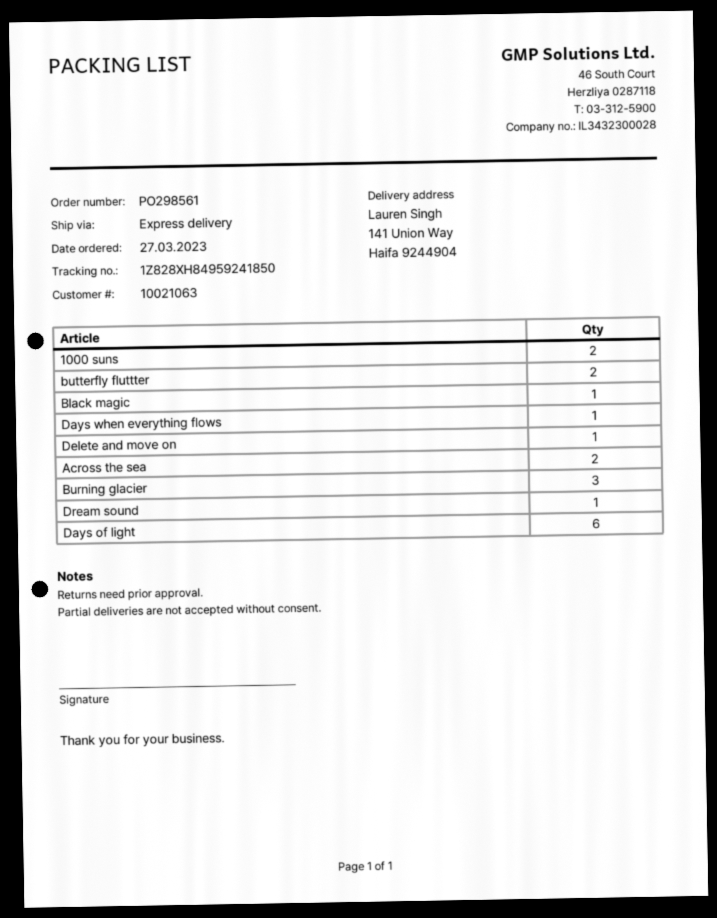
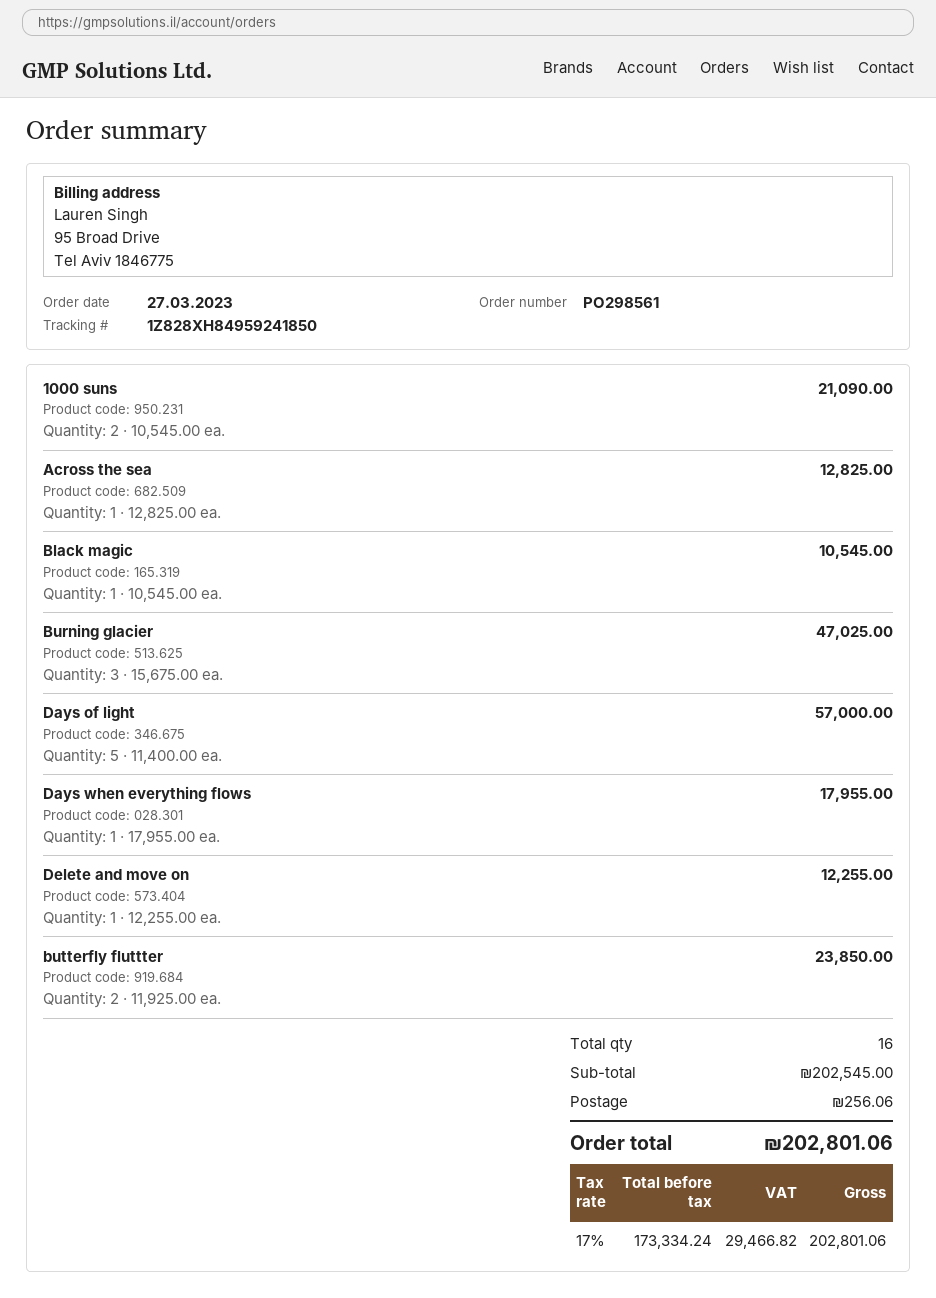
Across the sea: 2 -> 1
Dream sound: 1 -> none
Days of light: 6 -> 5

